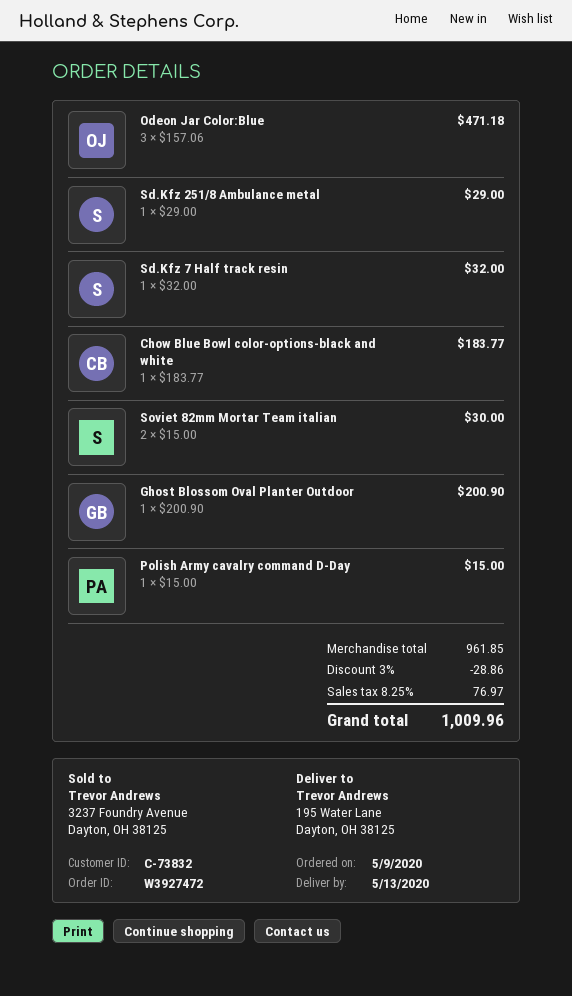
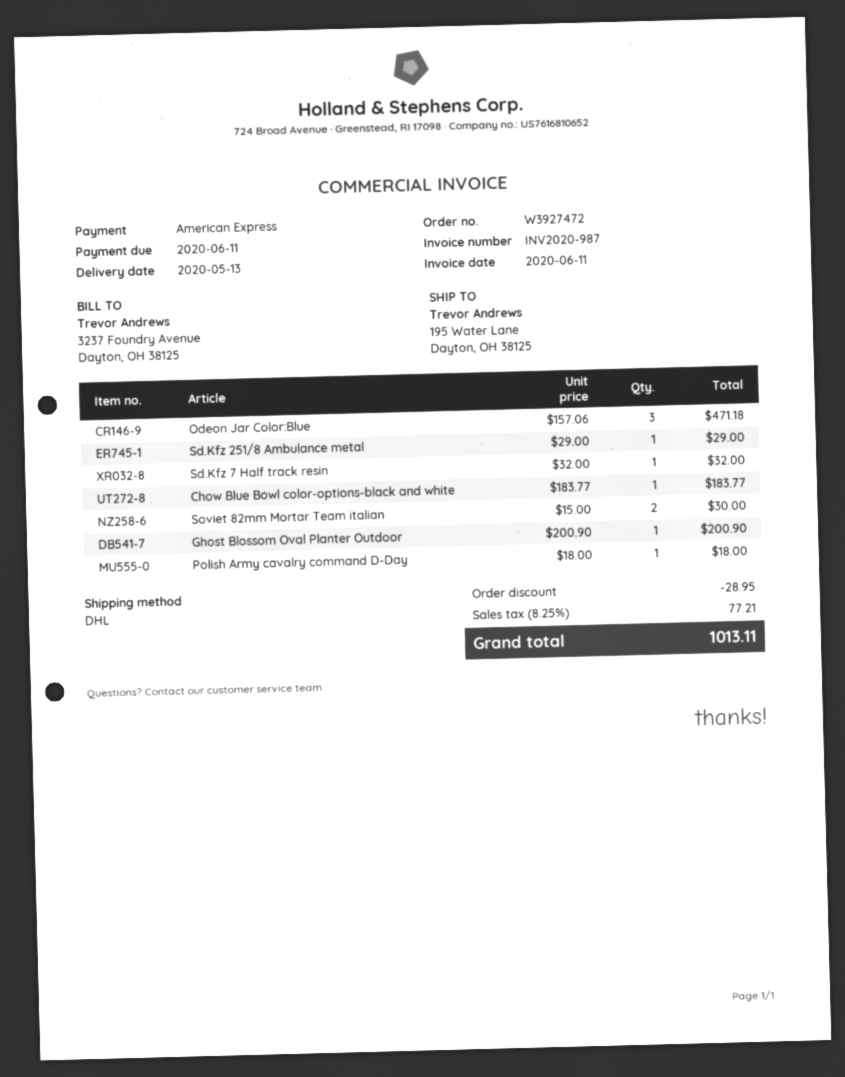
Polish Army cavalry command D-Day: 1 x 15.00 = 15.00 -> 1 x 18.00 = 18.00
discount: 28.86 -> 28.95
tax: 8.25% = 76.97 -> 8.25% = 77.21
total: 1009.96 -> 1013.11

